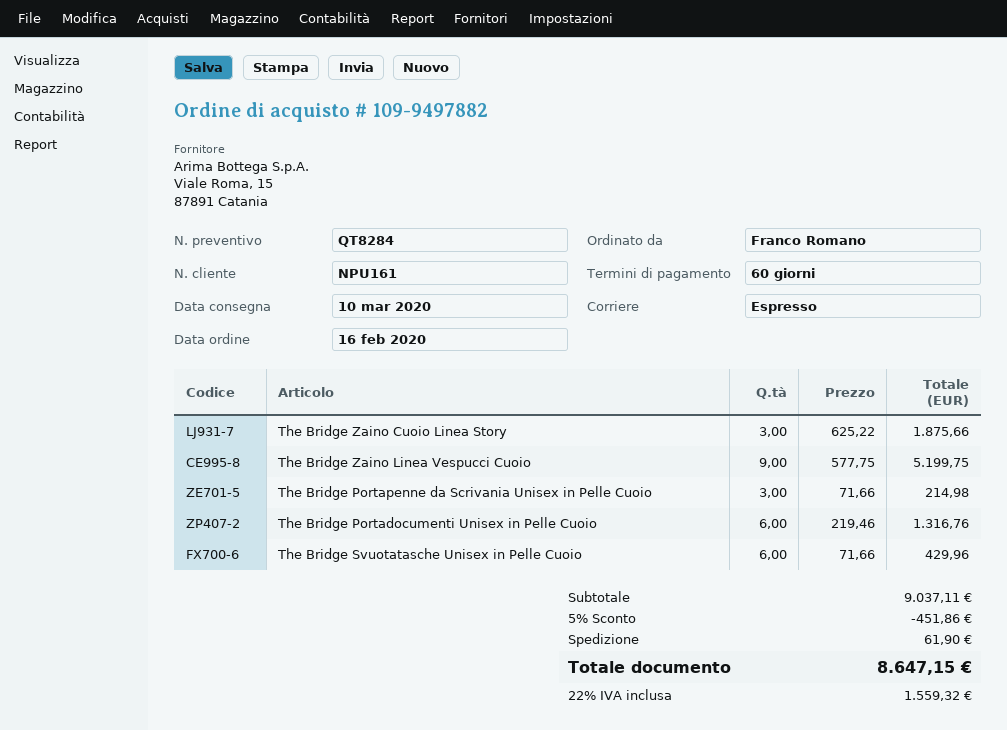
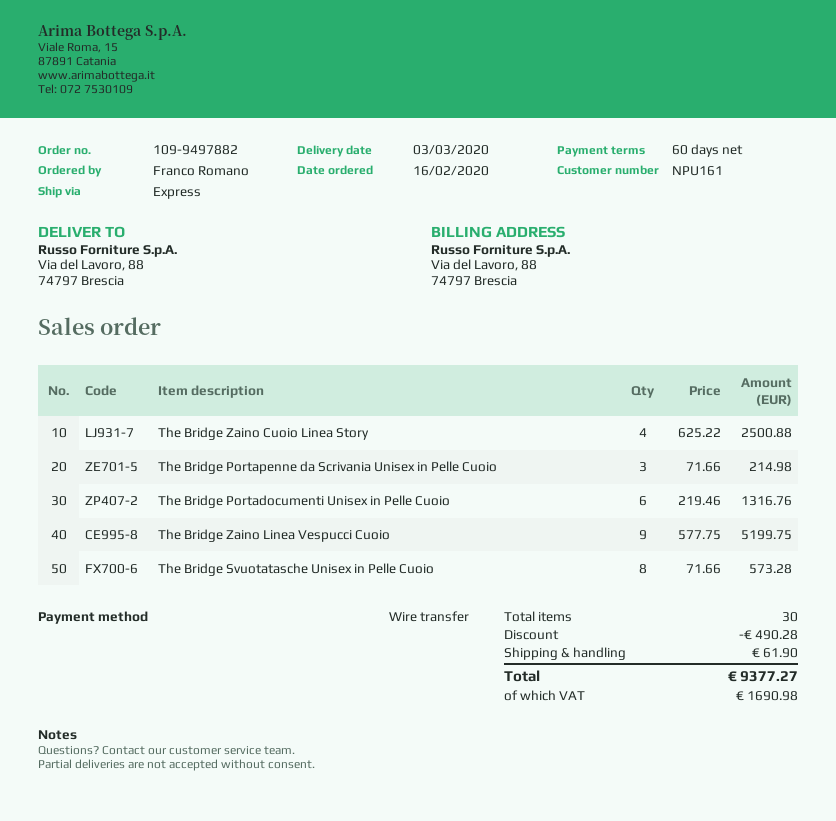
delivery date: 2020-03-10 -> 2020-03-03
The Bridge Zaino Cuoio Linea Story: 3 x 625.22 = 1875.66 -> 4 x 625.22 = 2500.88
The Bridge Svuotatasche Unisex in Pelle Cuoio: 6 x 71.66 = 429.96 -> 8 x 71.66 = 573.28
discount: 451.86 -> 490.28
tax: 1559.32 -> 1690.98
total: 8647.15 -> 9377.27

